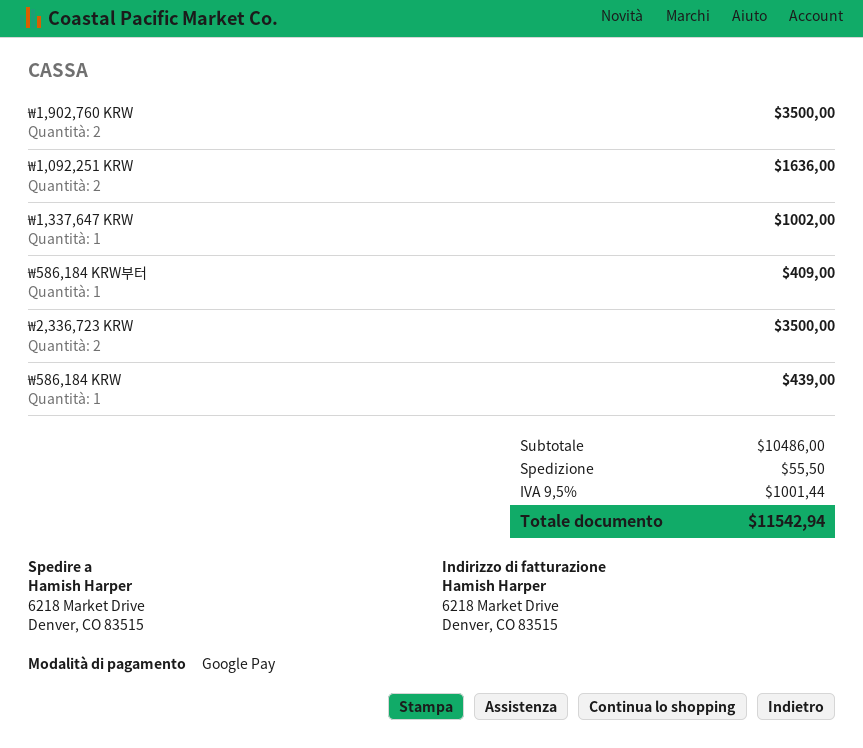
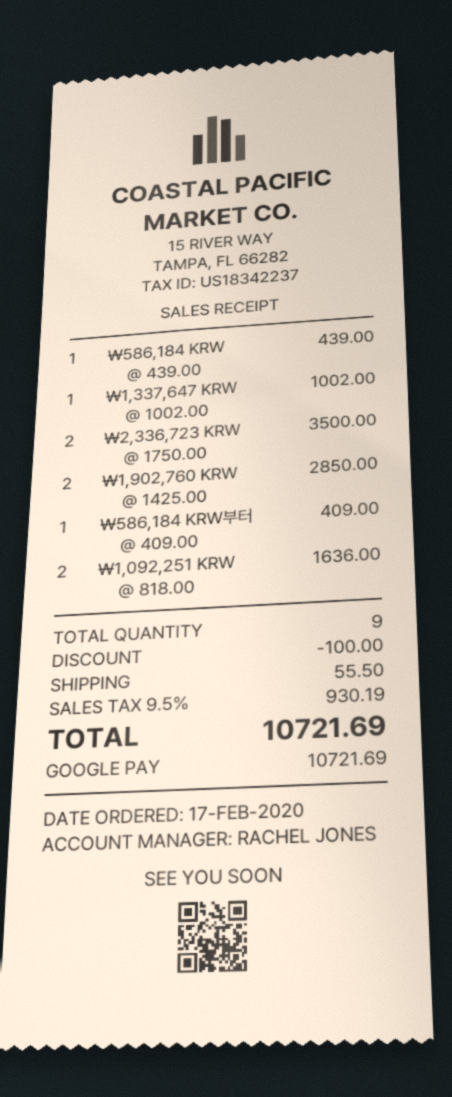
₩1,902,760 KRW: 2 for 3500.00 -> 2 for 2850.00
discount: none -> 100.00
tax: 9.5% = 1001.44 -> 9.5% = 930.19
total: 11542.94 -> 10721.69

